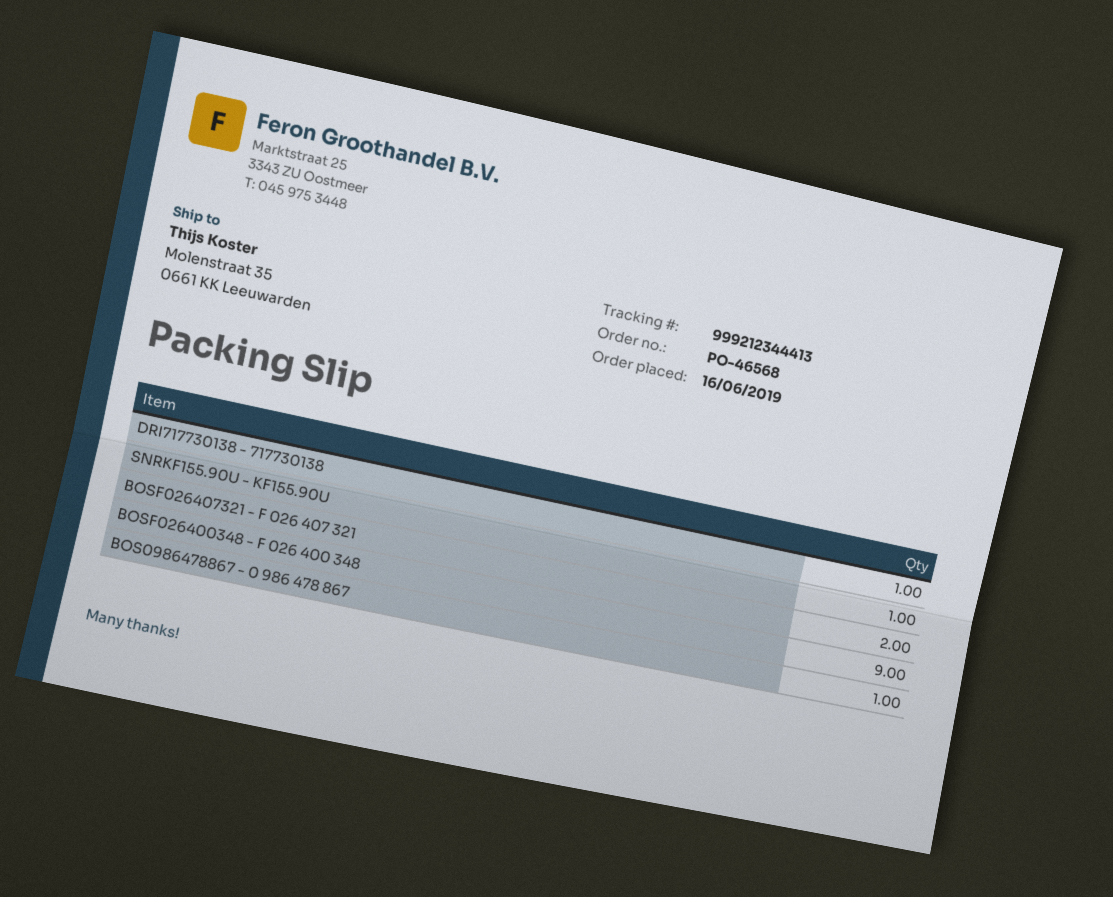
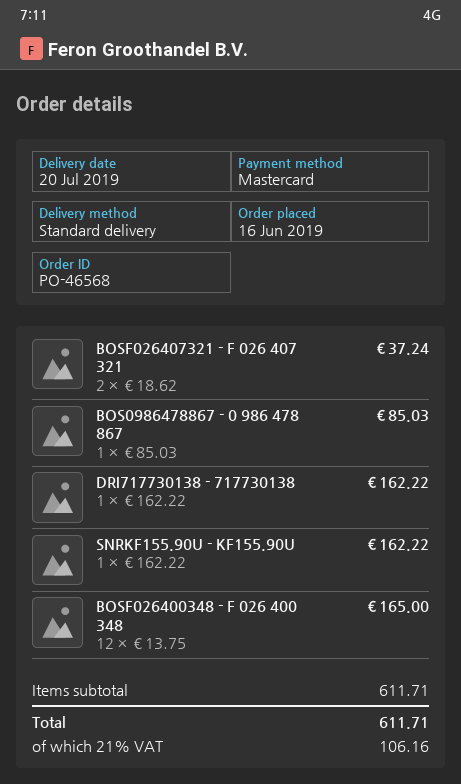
BOSF026400348 - F 026 400 348: 9 -> 12

